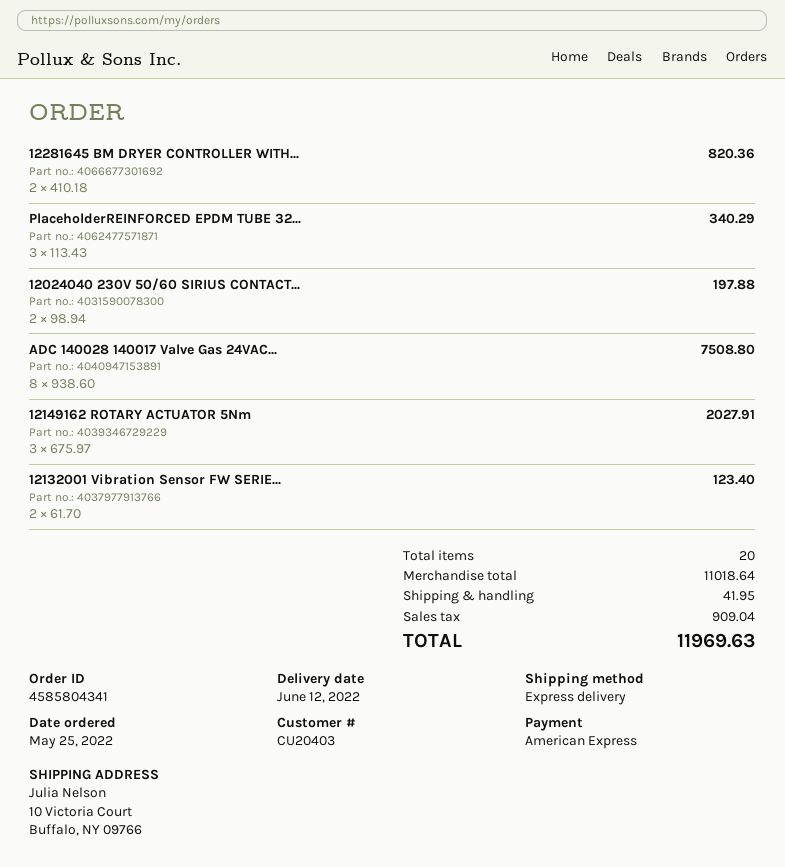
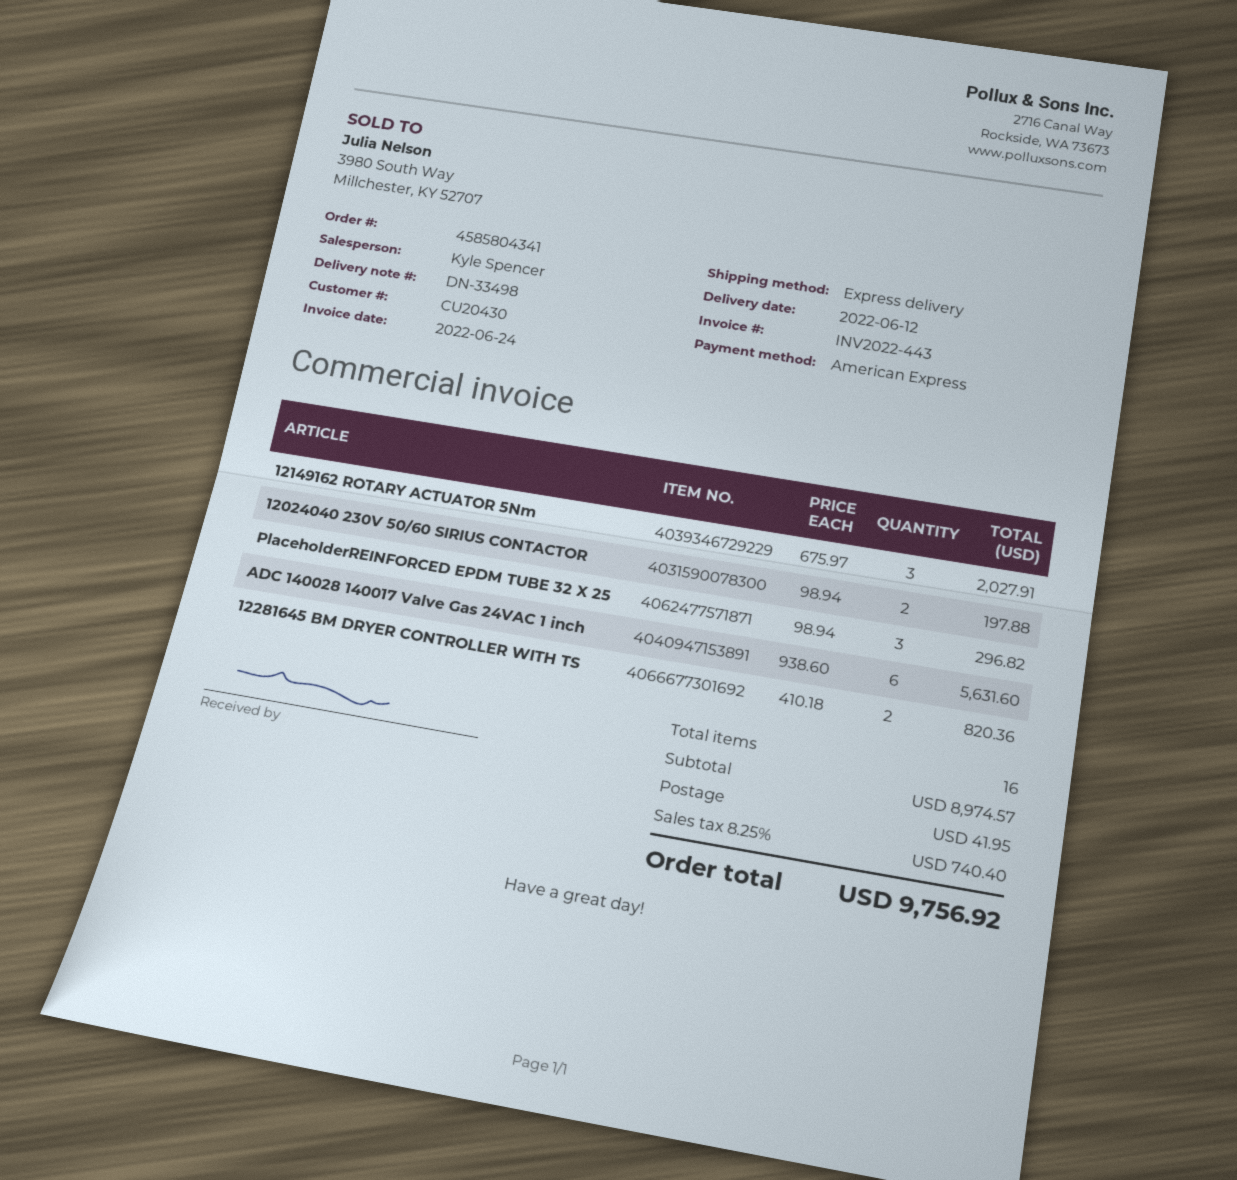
customer number: CU20403 -> CU20430
PlaceholderREINFORCED EPDM TUBE 32...: 3 x 113.43 = 340.29 -> 3 x 98.94 = 296.82
ADC 140028 140017 Valve Gas 24VAC...: 8 x 938.60 = 7508.80 -> 6 x 938.60 = 5631.60
12132001 Vibration Sensor FW SERIE...: 2 x 61.70 = 123.40 -> none
total quantity: 20 -> 16
subtotal: 11018.64 -> 8974.57
tax: 909.04 -> 740.40
total: 11969.63 -> 9756.92

